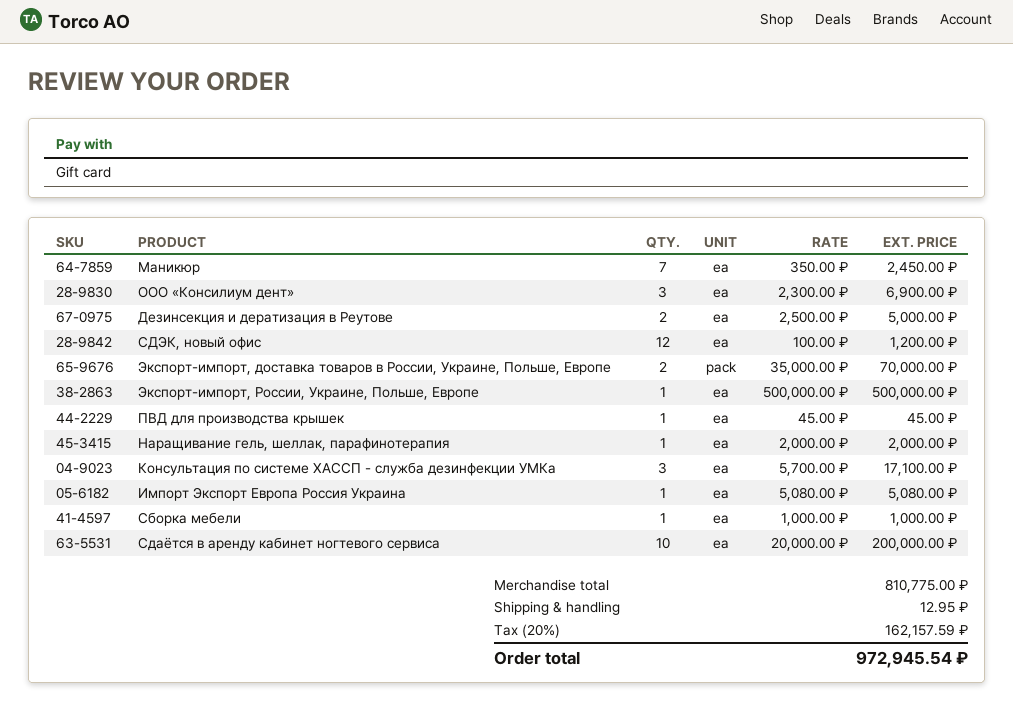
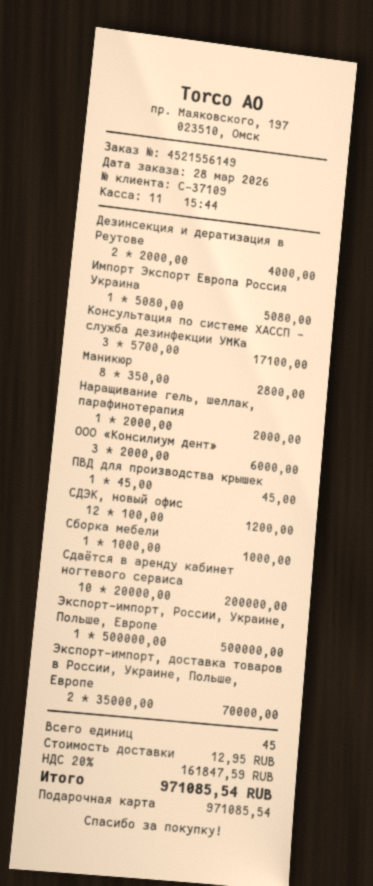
Маникюр: 7 x 350.00 = 2450.00 -> 8 x 350.00 = 2800.00
ООО «Консилиум дент»: 3 x 2300.00 = 6900.00 -> 3 x 2000.00 = 6000.00
Дезинсекция и дератизация в Реутове: 2 x 2500.00 = 5000.00 -> 2 x 2000.00 = 4000.00
tax: 20% = 162157.59 -> 20% = 161847.59
total: 972945.54 -> 971085.54

